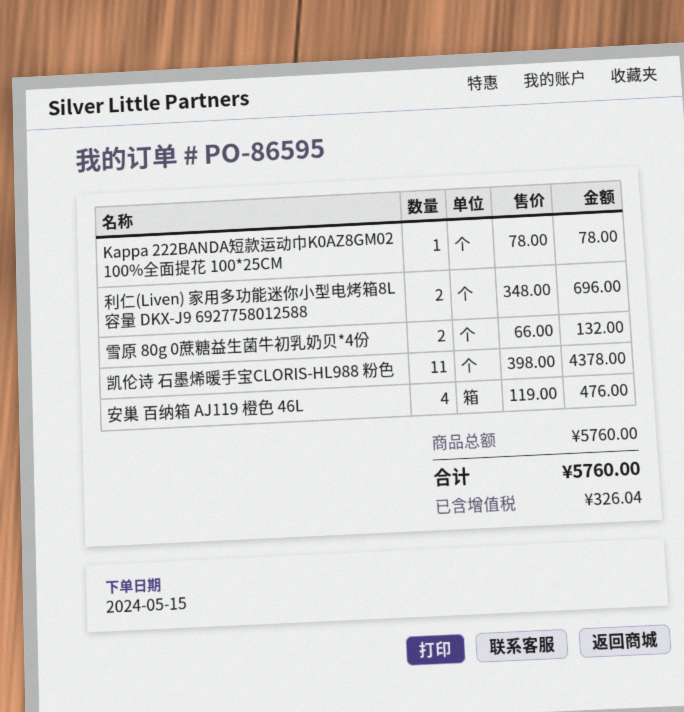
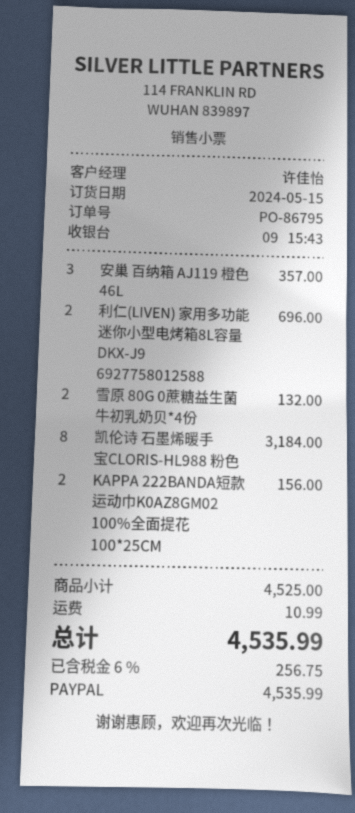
order number: PO-86595 -> PO-86795
Kappa 222BANDA短款运动巾K0AZ8GM02 100%全面提花 100*25CM: 1 for 78.00 -> 2 for 156.00
凯伦诗 石墨烯暖手宝CLORIS-HL988 粉色: 11 for 4378.00 -> 8 for 3184.00
安巢 百纳箱 AJ119 橙色 46L: 4 for 476.00 -> 3 for 357.00
subtotal: 5760.00 -> 4525.00
shipping: none -> 10.99
tax: 326.04 -> 256.75
total: 5760.00 -> 4535.99

